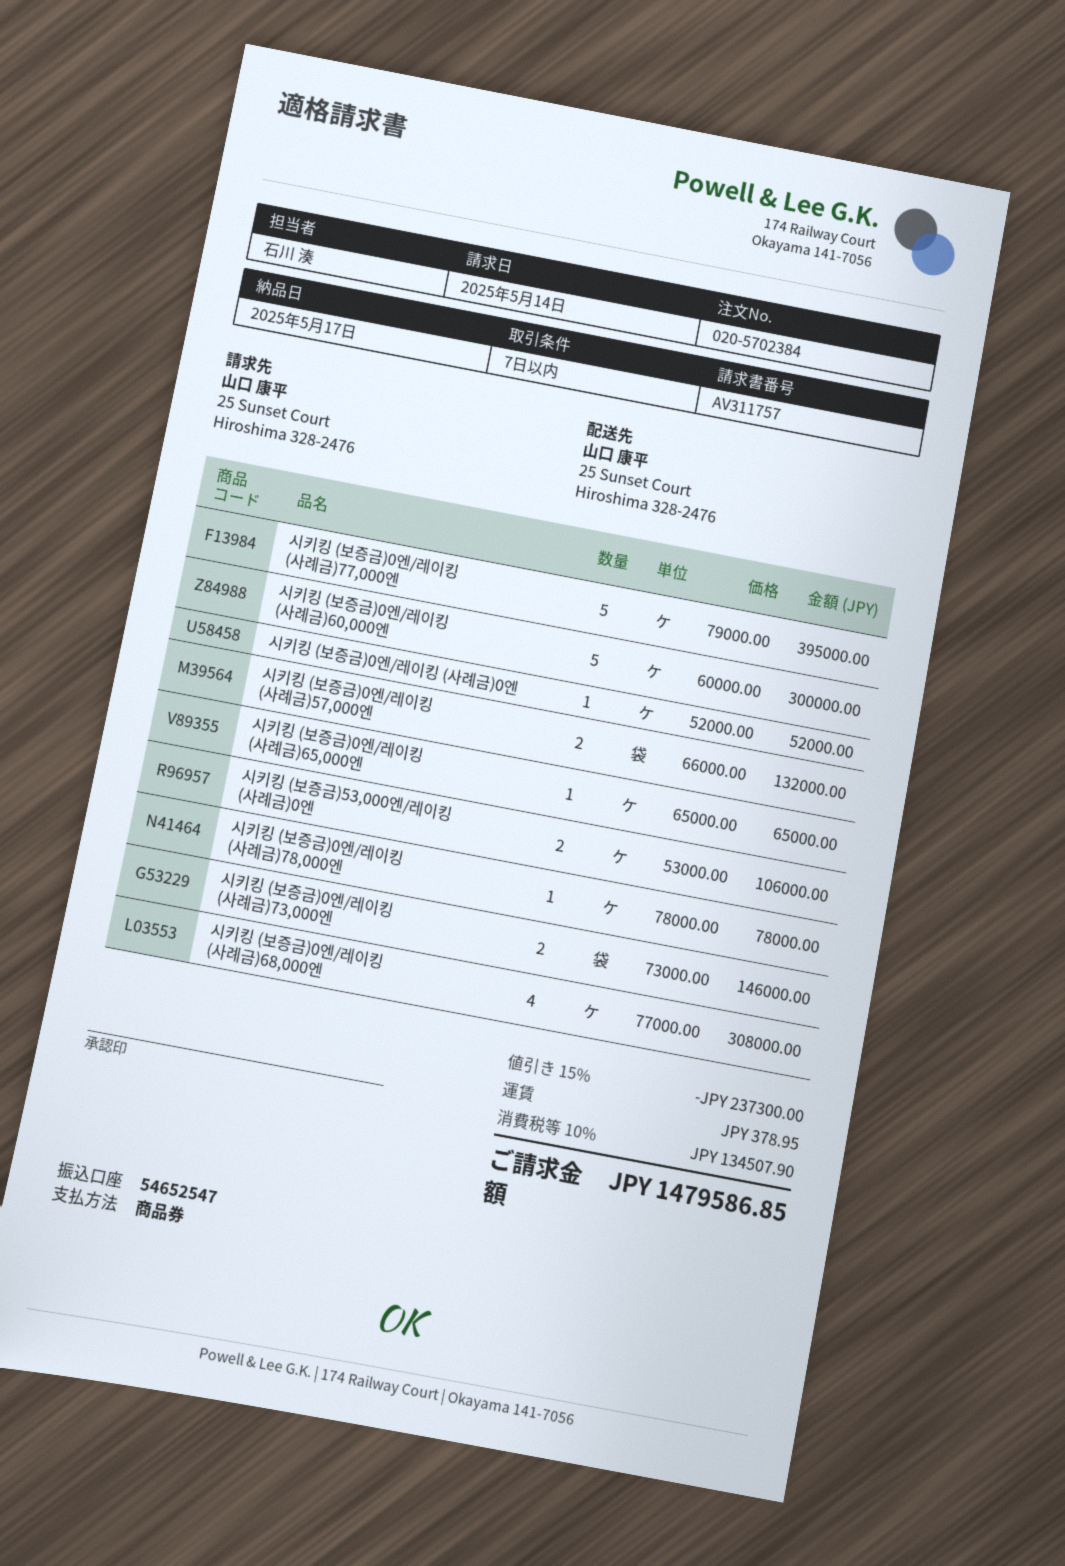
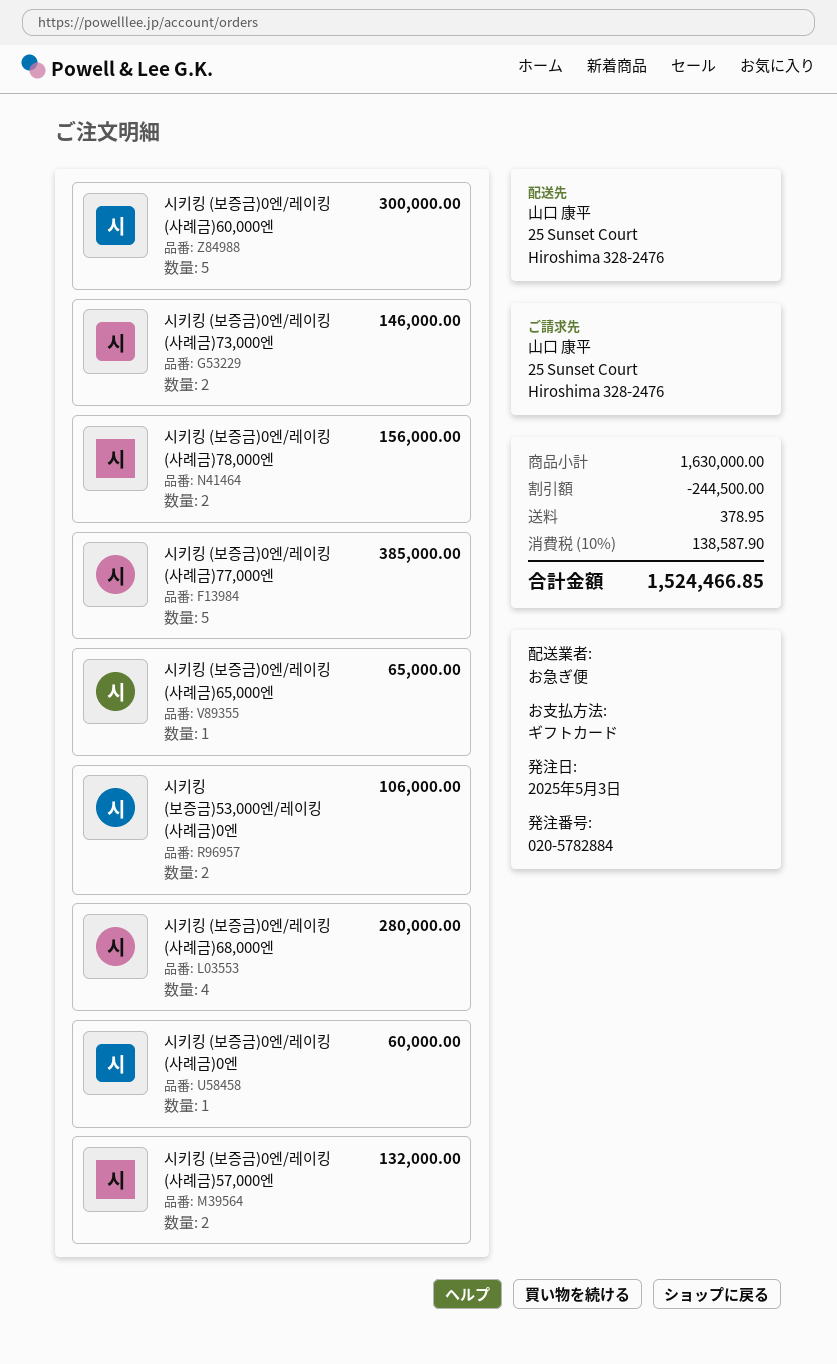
order number: 020-5702384 -> 020-5782884
시키킹 (보증금)0엔/레이킹 (사례금)77,000엔: 5 for 395000.00 -> 5 for 385000.00
시키킹 (보증금)0엔/레이킹 (사례금)0엔: 1 for 52000.00 -> 1 for 60000.00
시키킹 (보증금)0엔/레이킹 (사례금)78,000엔: 1 for 78000.00 -> 2 for 156000.00
시키킹 (보증금)0엔/레이킹 (사례금)68,000엔: 4 for 308000.00 -> 4 for 280000.00
discount: 237300.00 -> 244500.00
tax: 10% = 134507.90 -> 10% = 138587.90
total: 1479586.85 -> 1524466.85

